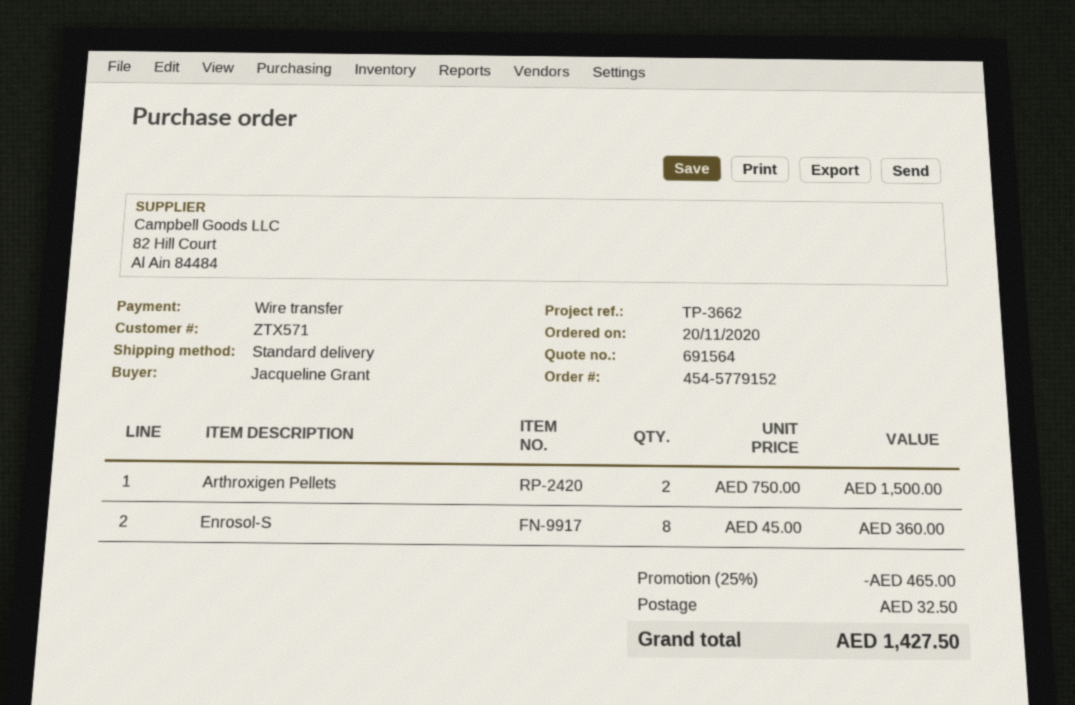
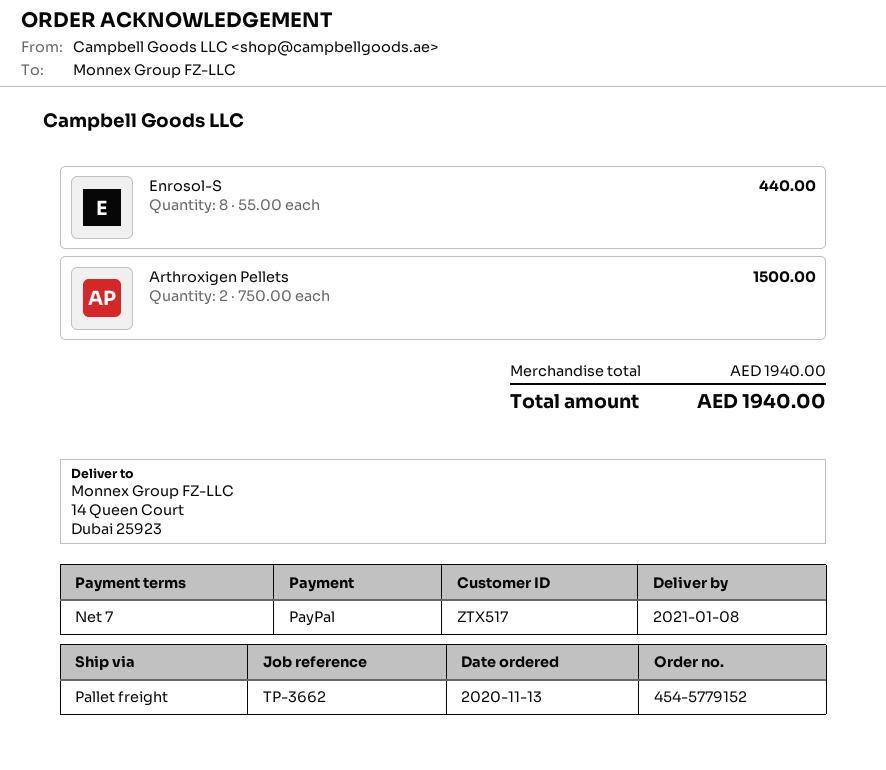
order date: 2020-11-20 -> 2020-11-13
customer number: ZTX571 -> ZTX517
payment method: bank transfer -> PayPal
shipping method: standard -> pallet freight
Enrosol-S: 8 x 45.00 = 360.00 -> 8 x 55.00 = 440.00
discount: 25% = 465.00 -> none
shipping: 32.50 -> none
total: 1427.50 -> 1940.00

